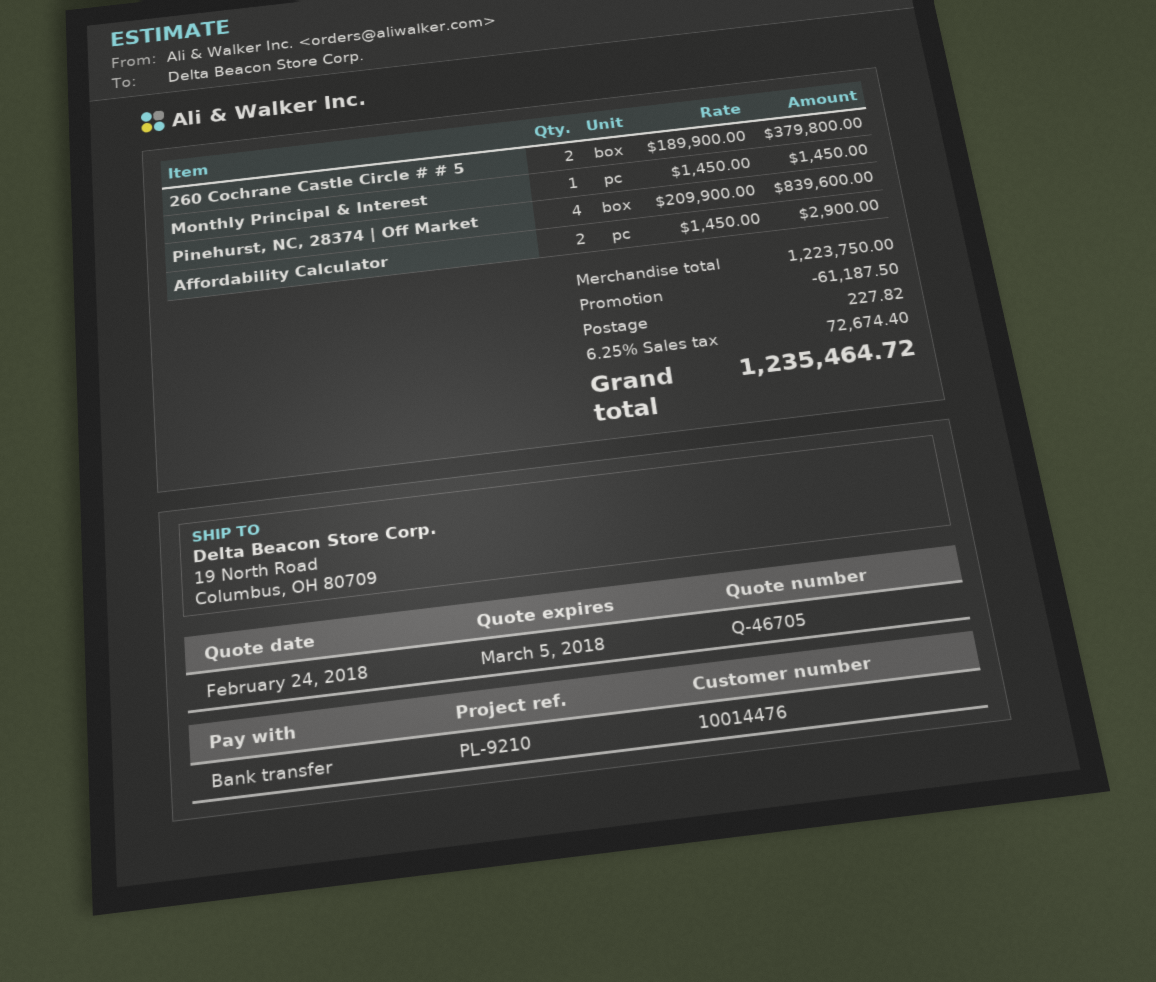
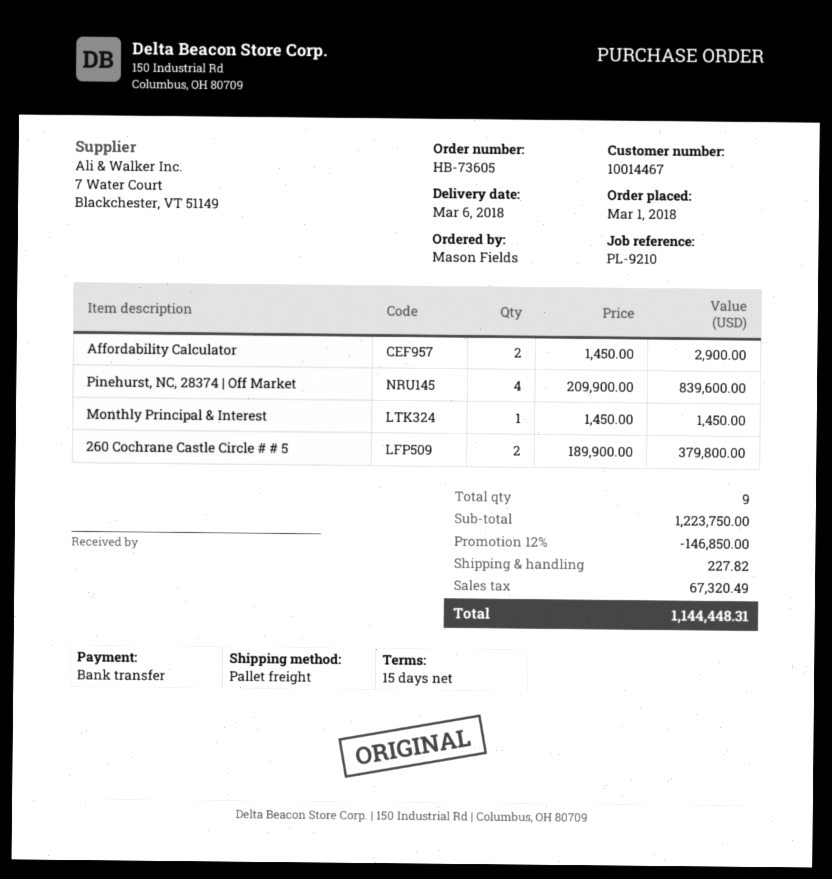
customer number: 10014476 -> 10014467
discount: 61187.50 -> 146850.00
tax: 72674.40 -> 67320.49
total: 1235464.72 -> 1144448.31

